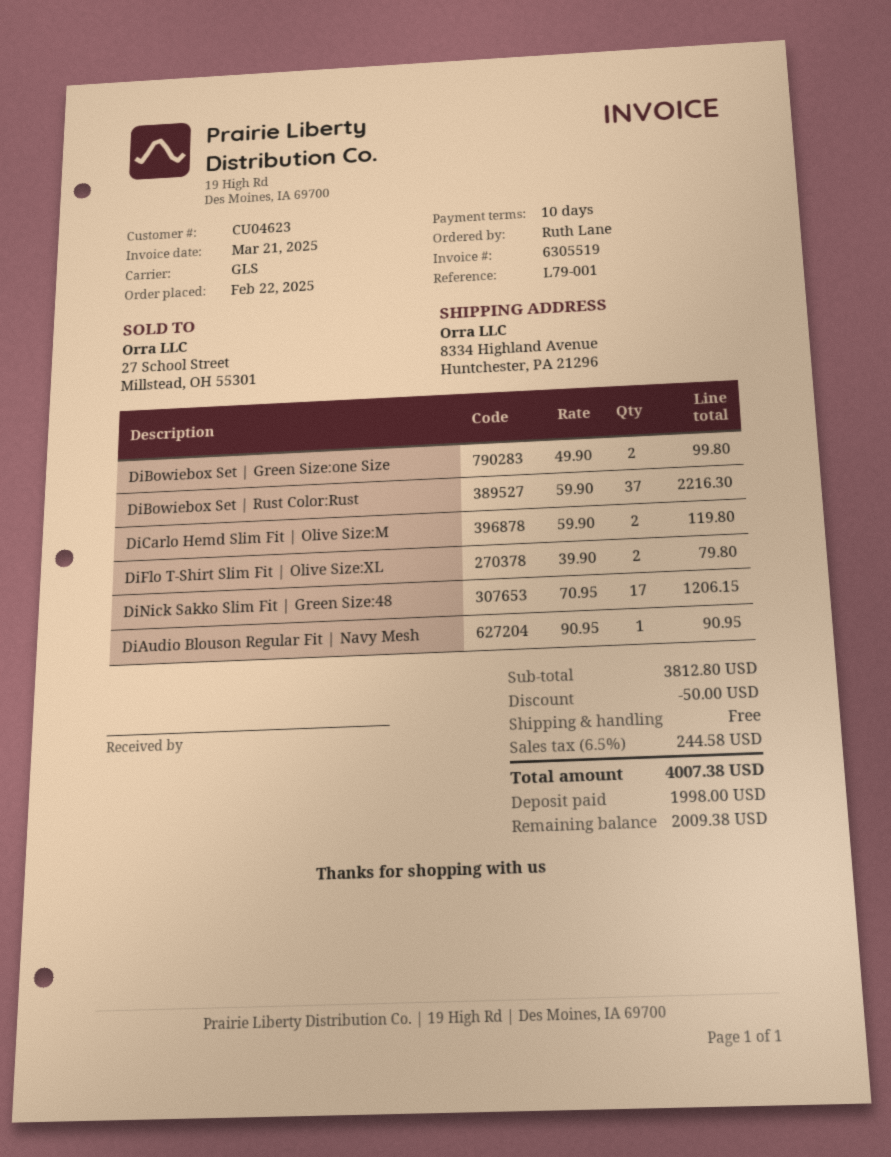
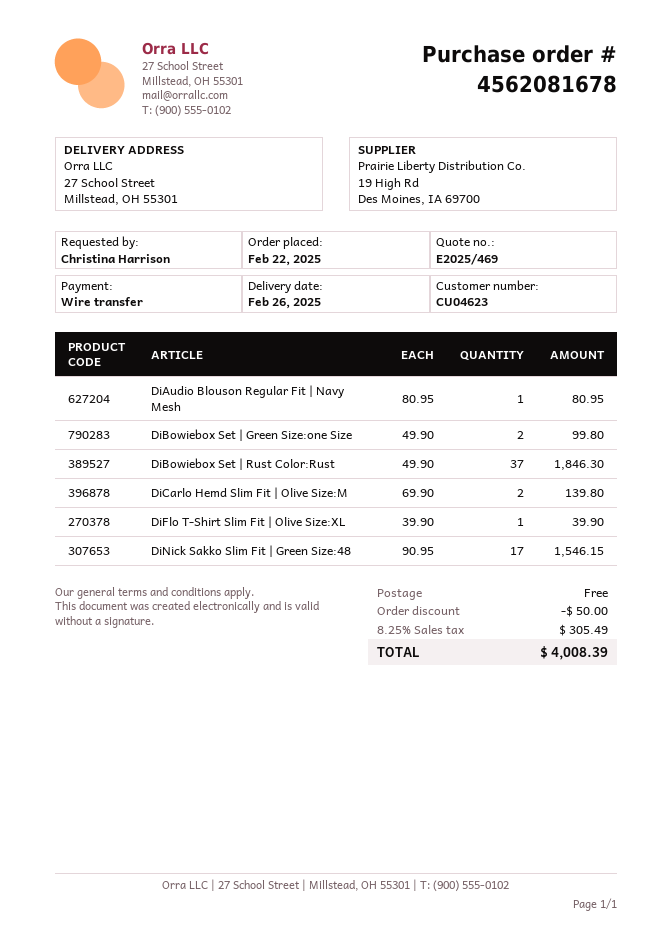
ordered by: Ruth Lane -> Christina Harrison
ship to: 8334 Highland Avenue, Huntchester, PA 21296 -> 27 School Street, Millstead, OH 55301
DiBowiebox Set | Rust Color:Rust: 37 x 59.90 = 2216.30 -> 37 x 49.90 = 1846.30
DiCarlo Hemd Slim Fit | Olive Size:M: 2 x 59.90 = 119.80 -> 2 x 69.90 = 139.80
DiFlo T-Shirt Slim Fit | Olive Size:XL: 2 x 39.90 = 79.80 -> 1 x 39.90 = 39.90
DiNick Sakko Slim Fit | Green Size:48: 17 x 70.95 = 1206.15 -> 17 x 90.95 = 1546.15
DiAudio Blouson Regular Fit | Navy Mesh: 1 x 90.95 = 90.95 -> 1 x 80.95 = 80.95
tax: 6.5% = 244.58 -> 8.25% = 305.49
total: 4007.38 -> 4008.39

